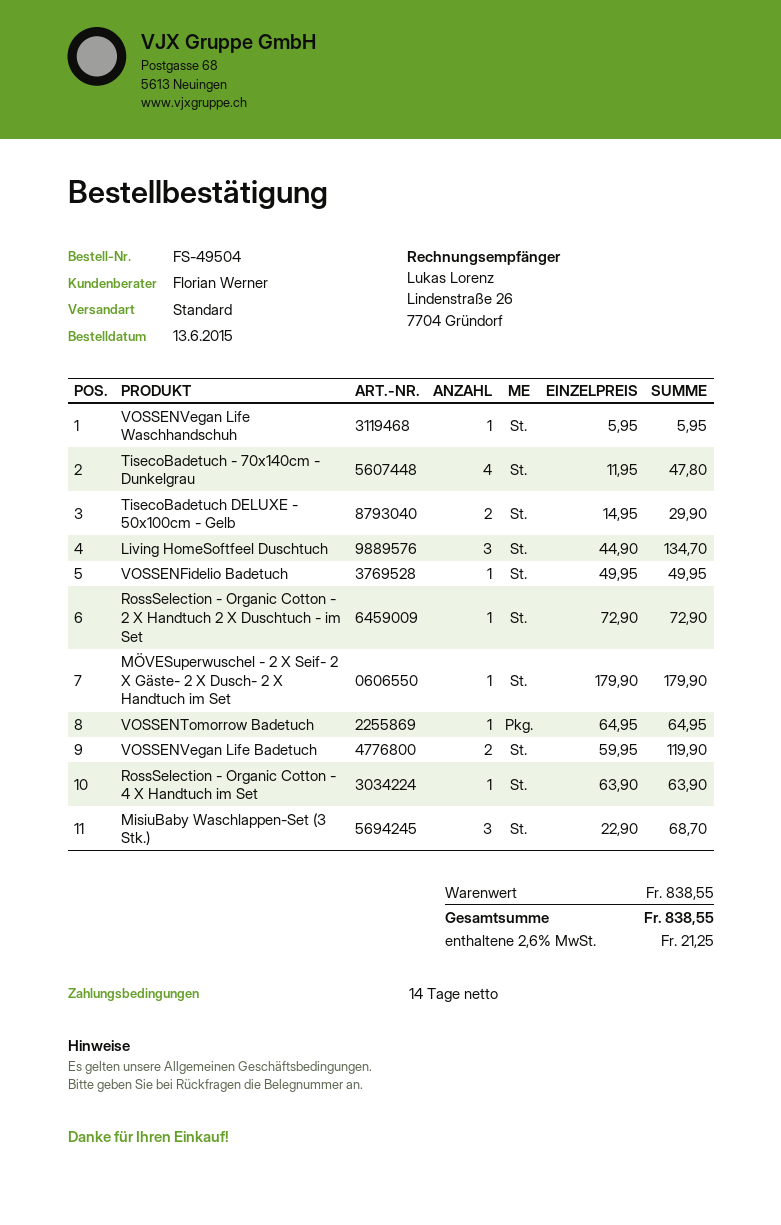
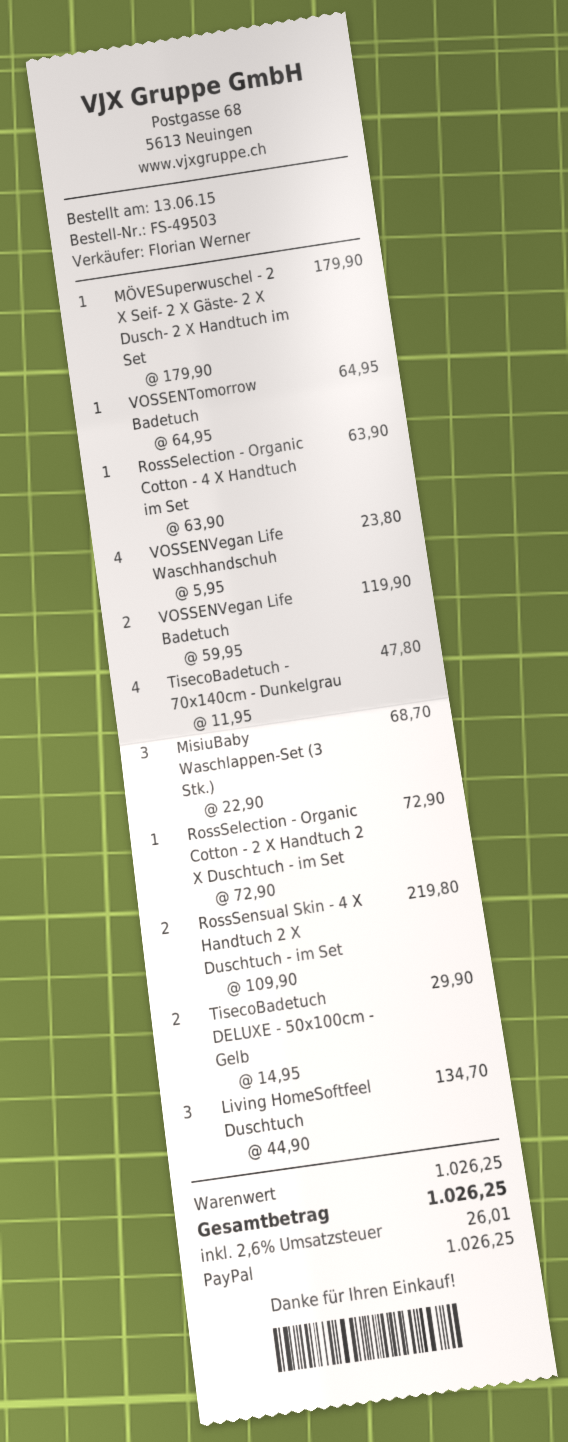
order number: FS-49504 -> FS-49503
VOSSENVegan Life Waschhandschuh: 1 x 5.95 = 5.95 -> 4 x 5.95 = 23.80
VOSSENFidelio Badetuch: 1 x 49.95 = 49.95 -> none
RossSensual Skin - 4 X Handtuch 2 X Duschtuch - im Set: none -> 2 x 109.90 = 219.80
subtotal: 838.55 -> 1026.25
tax: 2.6% = 21.25 -> 2.6% = 26.01
total: 838.55 -> 1026.25

